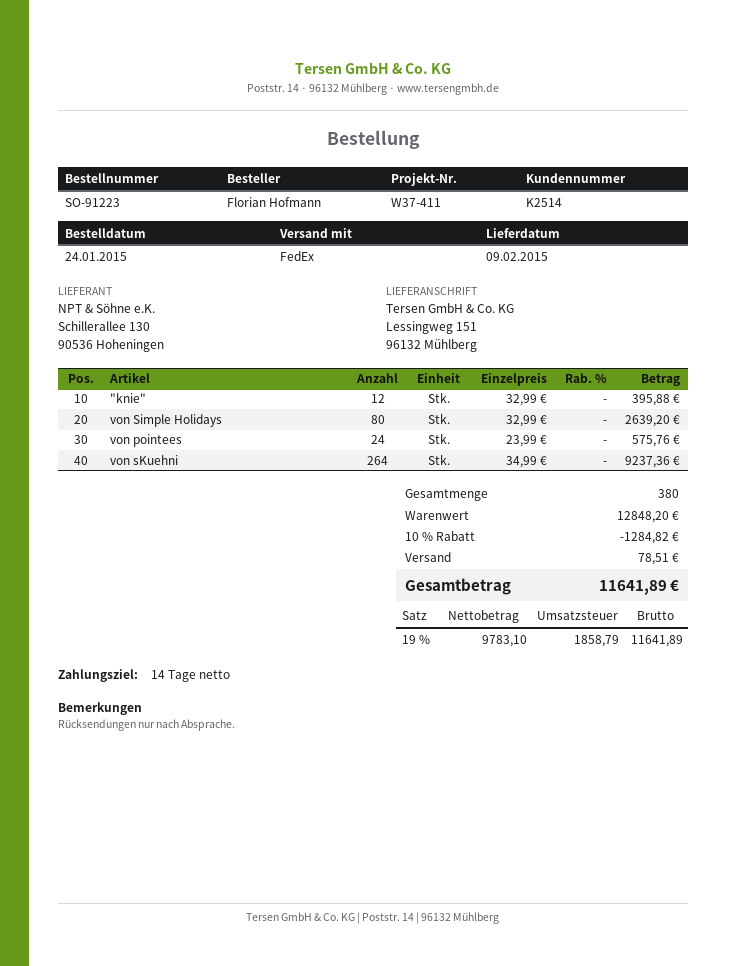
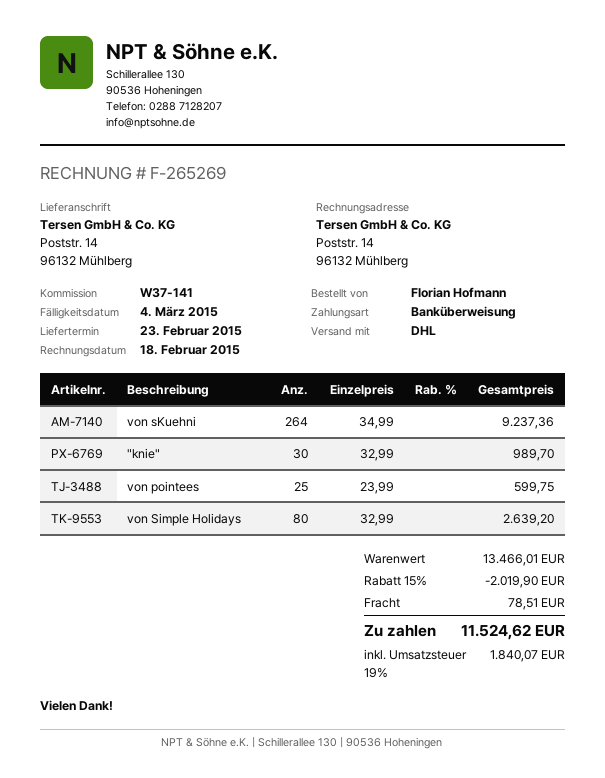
delivery date: 2015-02-09 -> 2015-02-23
reference: W37-411 -> W37-141
shipping method: FedEx -> DHL
ship to: Lessingweg 151, 96132 Mühlberg -> Poststr. 14, 96132 Mühlberg
"knie": 12 x 32.99 = 395.88 -> 30 x 32.99 = 989.70
von pointees: 24 x 23.99 = 575.76 -> 25 x 23.99 = 599.75
subtotal: 12848.20 -> 13466.01
discount: 10% = 1284.82 -> 15% = 2019.90
tax: 19% = 1858.79 -> 19% = 1840.07
total: 11641.89 -> 11524.62

